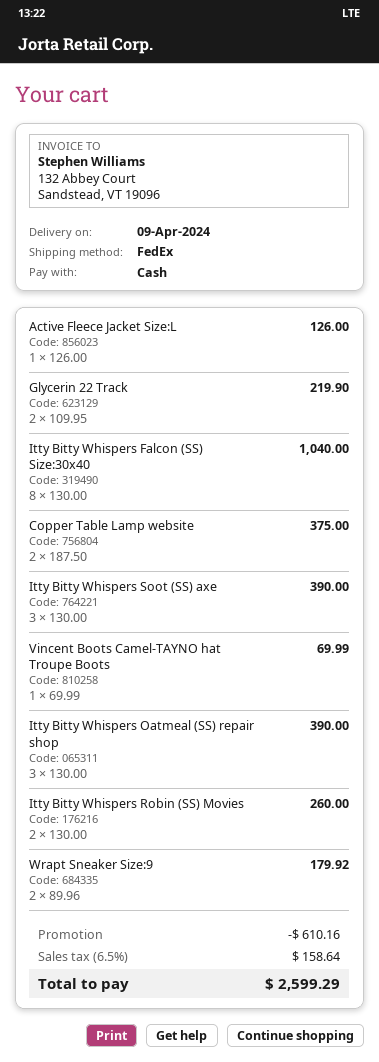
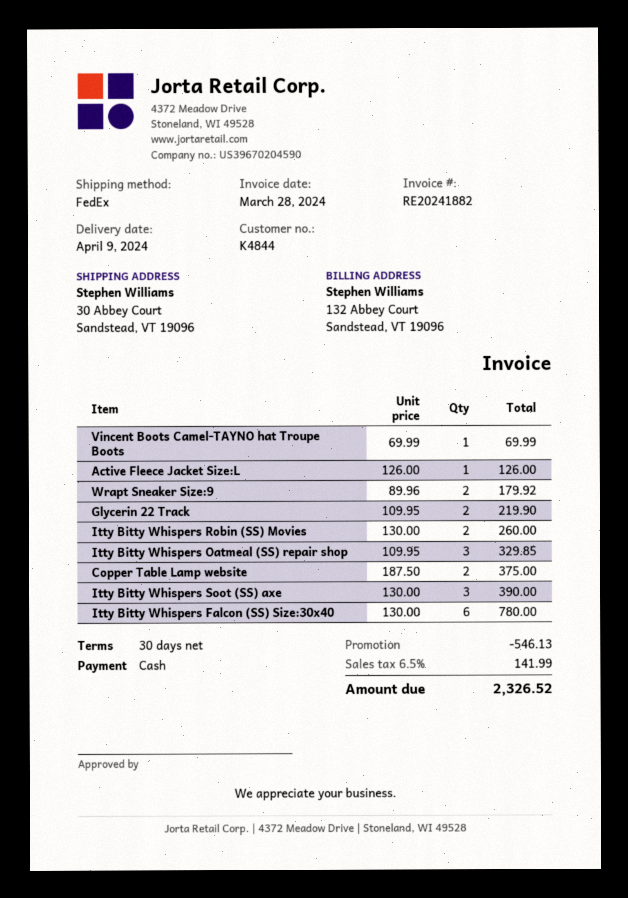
Itty Bitty Whispers Falcon (SS) Size:30x40: 8 x 130.00 = 1040.00 -> 6 x 130.00 = 780.00
Itty Bitty Whispers Oatmeal (SS) repair shop: 3 x 130.00 = 390.00 -> 3 x 109.95 = 329.85
discount: 610.16 -> 546.13
tax: 6.5% = 158.64 -> 6.5% = 141.99
total: 2599.29 -> 2326.52

